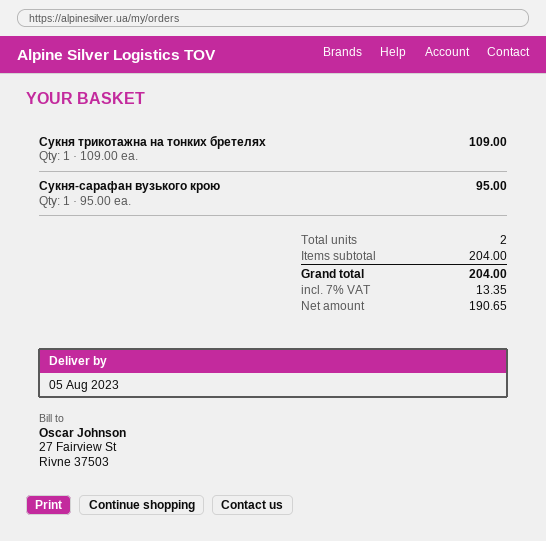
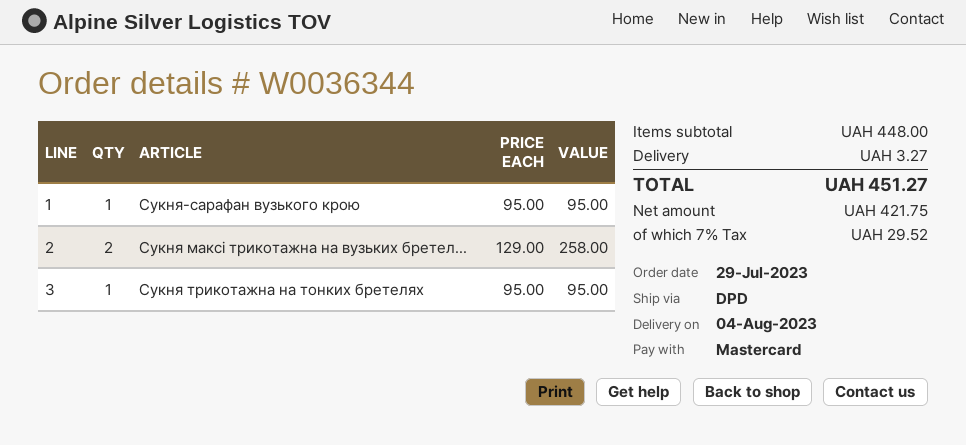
delivery date: 2023-08-05 -> 2023-08-04
Сукня трикотажна на тонких бретелях: 1 x 109.00 = 109.00 -> 1 x 95.00 = 95.00
Сукня максі трикотажна на вузьких бретел...: none -> 2 x 129.00 = 258.00
subtotal: 204.00 -> 448.00
shipping: none -> 3.27
net: 190.65 -> 421.75
tax: 7% = 13.35 -> 7% = 29.52
total: 204.00 -> 451.27

